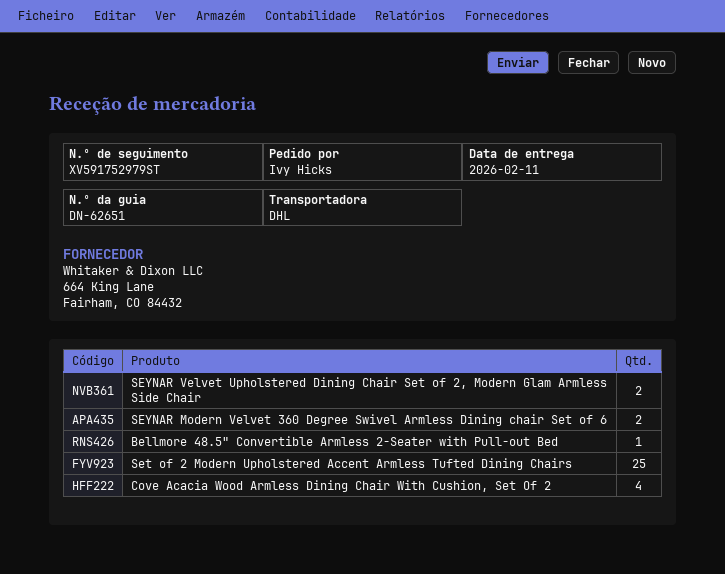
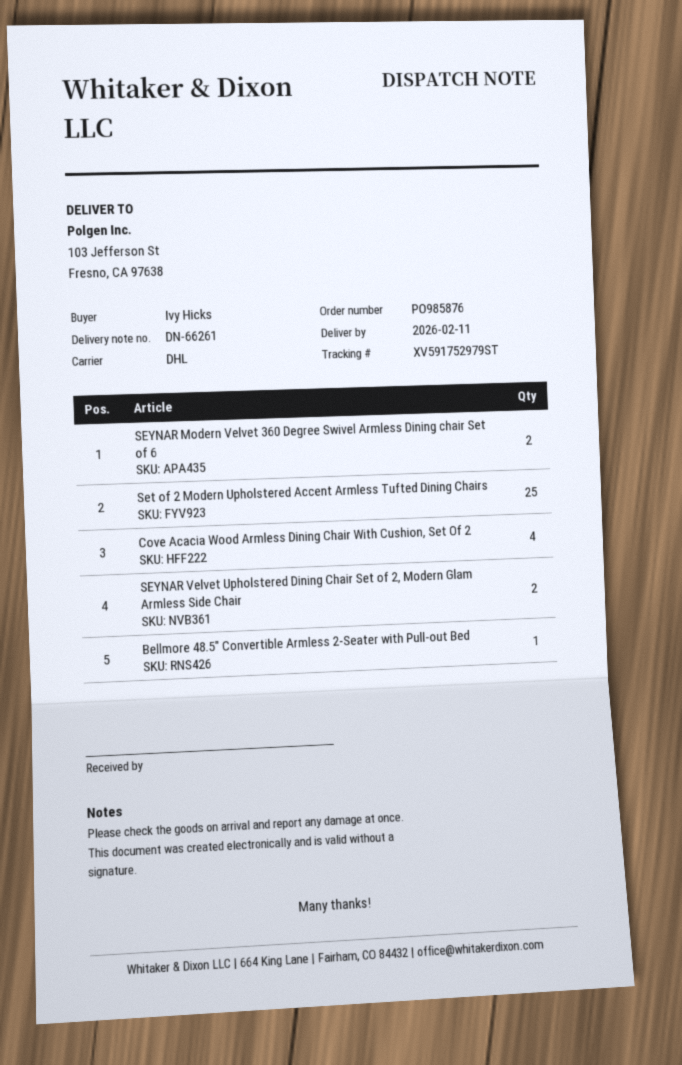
delivery note number: DN-62651 -> DN-66261

